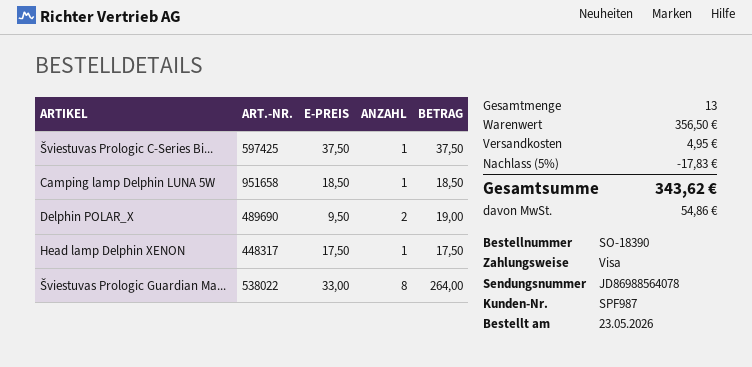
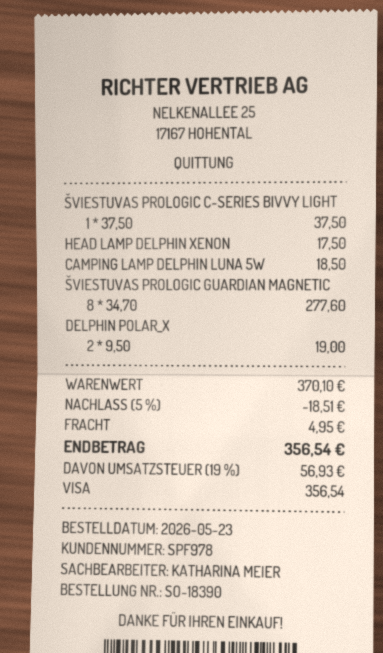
customer number: SPF987 -> SPF978
Šviestuvas Prologic Guardian Ma...: 8 x 33.00 = 264.00 -> 8 x 34.70 = 277.60
subtotal: 356.50 -> 370.10
discount: 5% = 17.83 -> 5% = 18.51
tax: 54.86 -> 56.93
total: 343.62 -> 356.54

